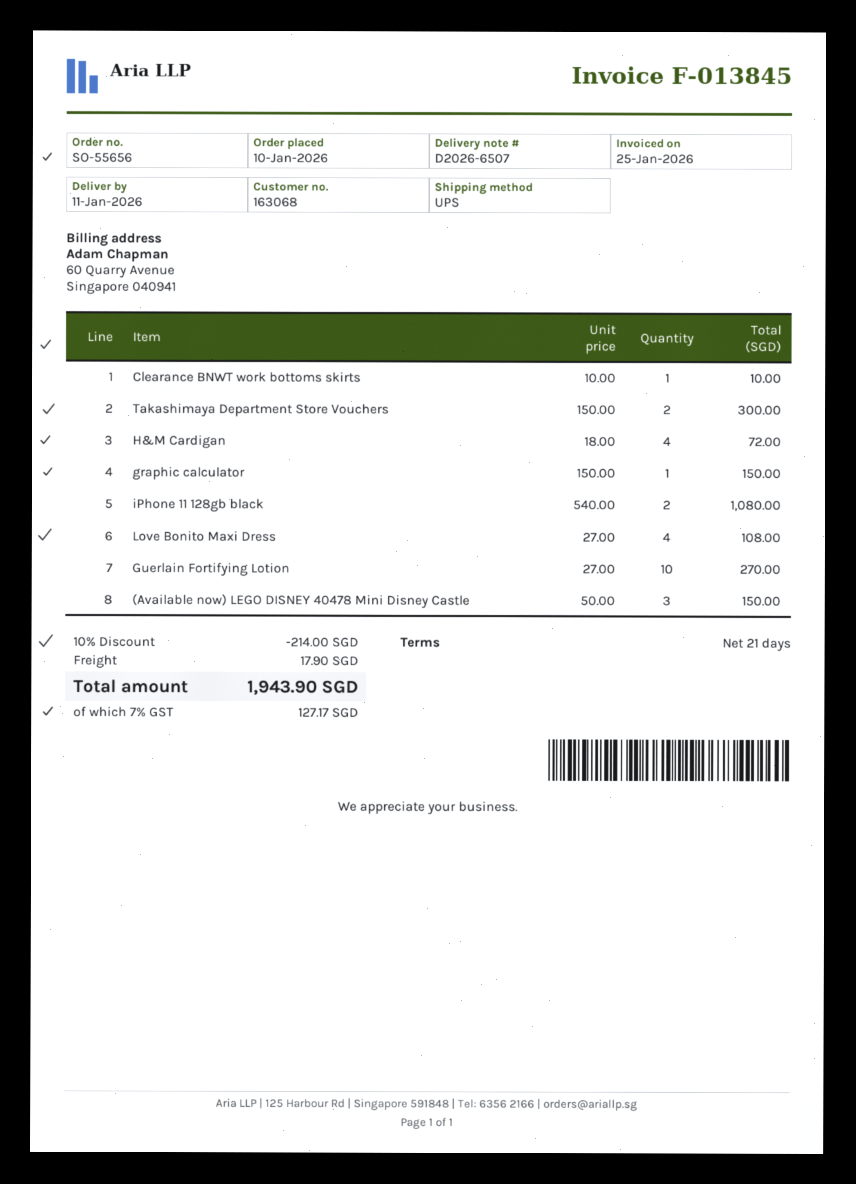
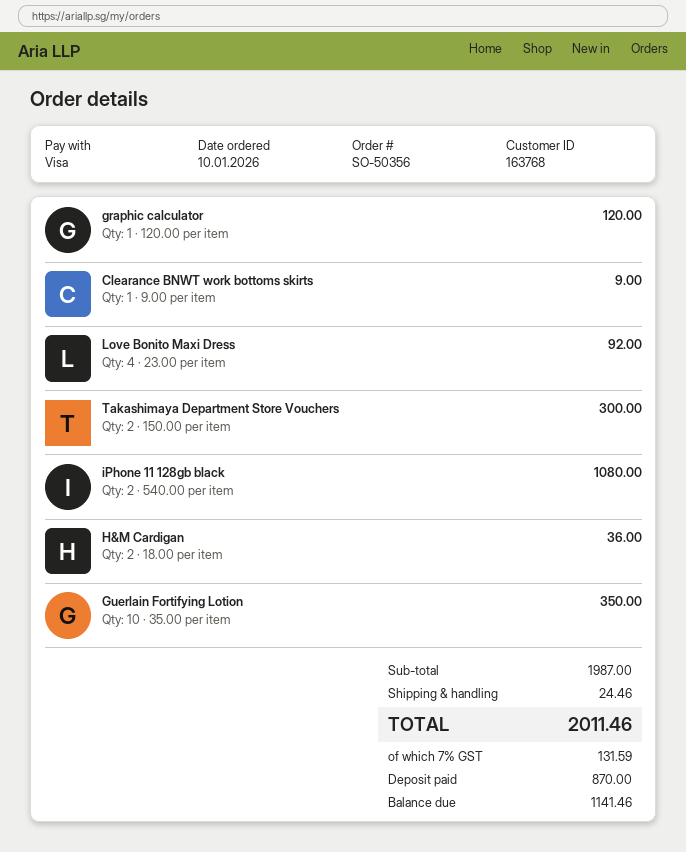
order number: SO-55656 -> SO-50356
customer number: 163068 -> 163768
Clearance BNWT work bottoms skirts: 1 x 10.00 = 10.00 -> 1 x 9.00 = 9.00
H&M Cardigan: 4 x 18.00 = 72.00 -> 2 x 18.00 = 36.00
graphic calculator: 1 x 150.00 = 150.00 -> 1 x 120.00 = 120.00
Love Bonito Maxi Dress: 4 x 27.00 = 108.00 -> 4 x 23.00 = 92.00
Guerlain Fortifying Lotion: 10 x 27.00 = 270.00 -> 10 x 35.00 = 350.00
(Available now) LEGO DISNEY 40478 Mini Disney Castle: 3 x 50.00 = 150.00 -> none
discount: 10% = 214.00 -> none
shipping: 17.90 -> 24.46
tax: 7% = 127.17 -> 7% = 131.59
total: 1943.90 -> 2011.46

